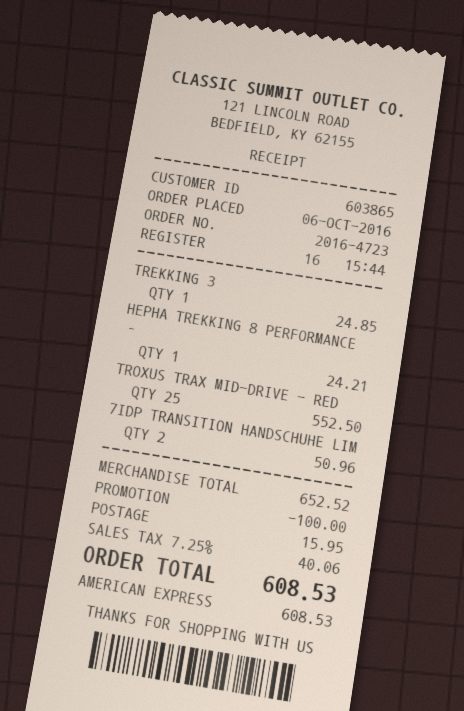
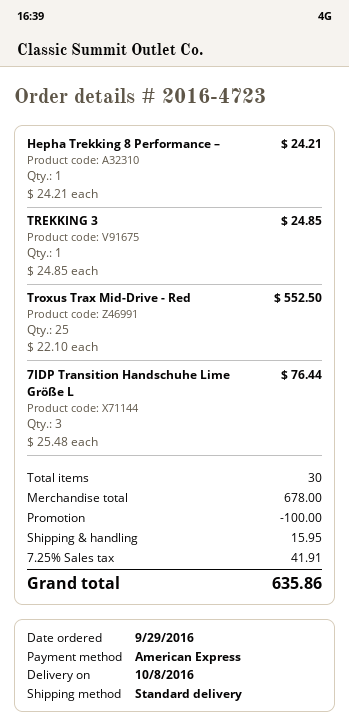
order date: 2016-10-06 -> 2016-09-29
7IDP TRANSITION HANDSCHUHE LIM: 2 for 50.96 -> 3 for 76.44
subtotal: 652.52 -> 678.00
tax: 7.25% = 40.06 -> 7.25% = 41.91
total: 608.53 -> 635.86

